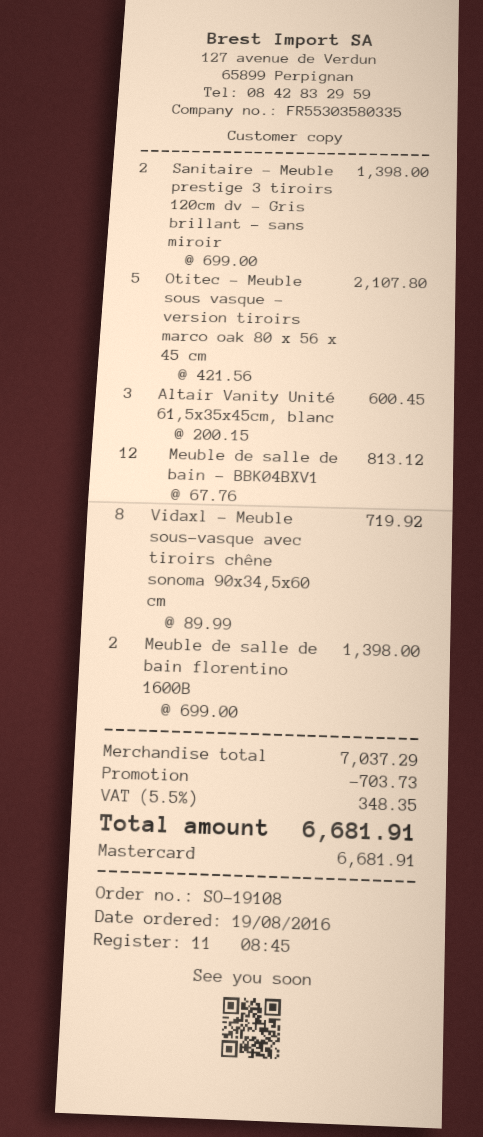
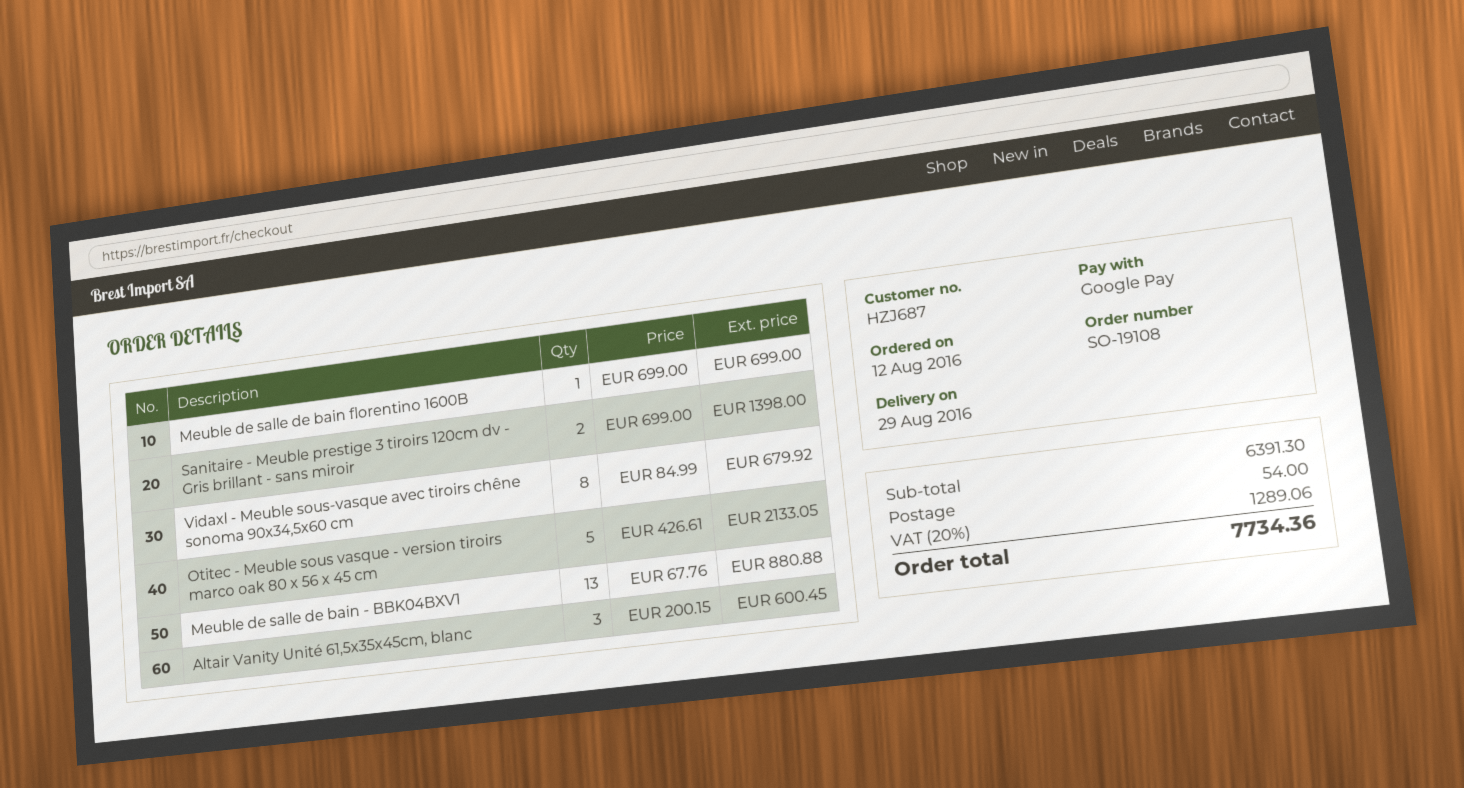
order date: 2016-08-19 -> 2016-08-12
payment method: Mastercard -> Google Pay
Otitec - Meuble sous vasque - version tiroirs marco oak 80 x 56 x 45 cm: 5 x 421.56 = 2107.80 -> 5 x 426.61 = 2133.05
Meuble de salle de bain - BBK04BXV1: 12 x 67.76 = 813.12 -> 13 x 67.76 = 880.88
Vidaxl - Meuble sous-vasque avec tiroirs chêne sonoma 90x34,5x60 cm: 8 x 89.99 = 719.92 -> 8 x 84.99 = 679.92
Meuble de salle de bain florentino 1600B: 2 x 699.00 = 1398.00 -> 1 x 699.00 = 699.00
subtotal: 7037.29 -> 6391.30
discount: 703.73 -> none
shipping: none -> 54.00
tax: 5.5% = 348.35 -> 20% = 1289.06
total: 6681.91 -> 7734.36

